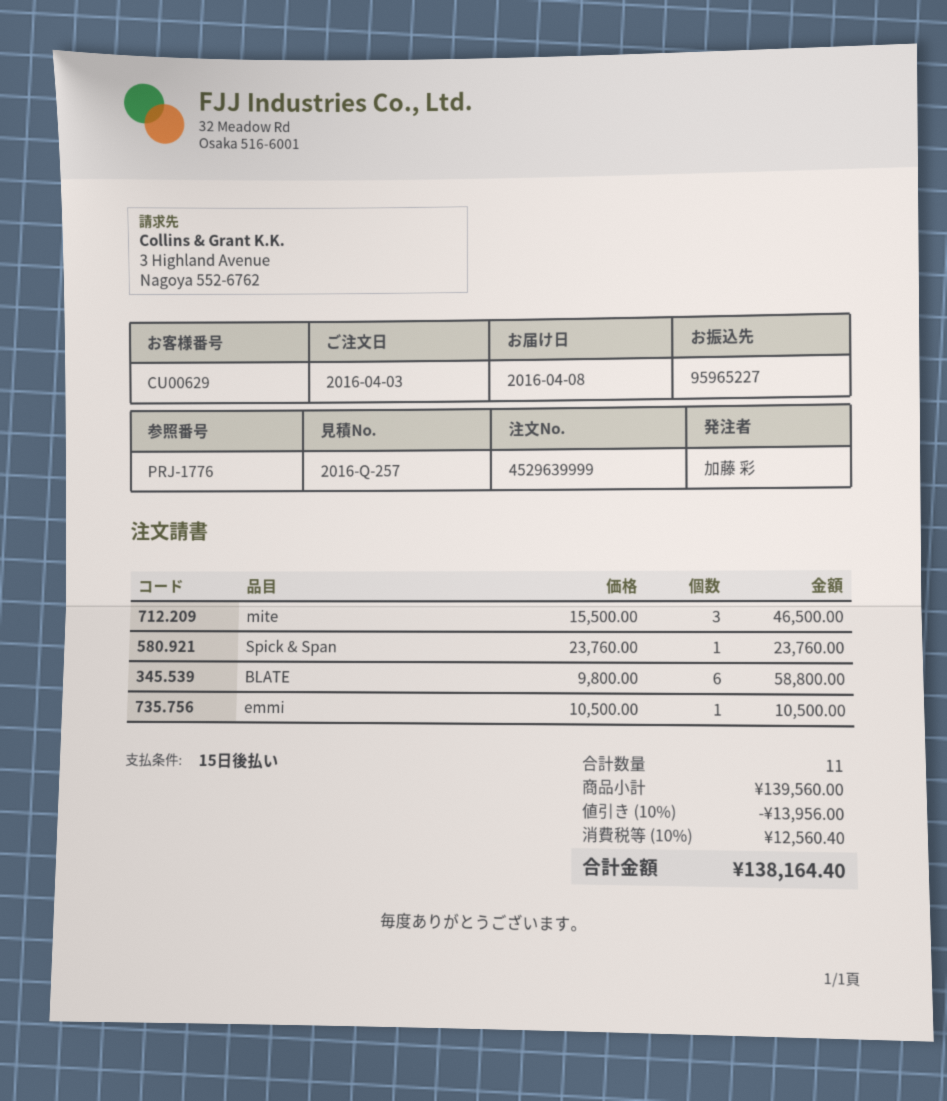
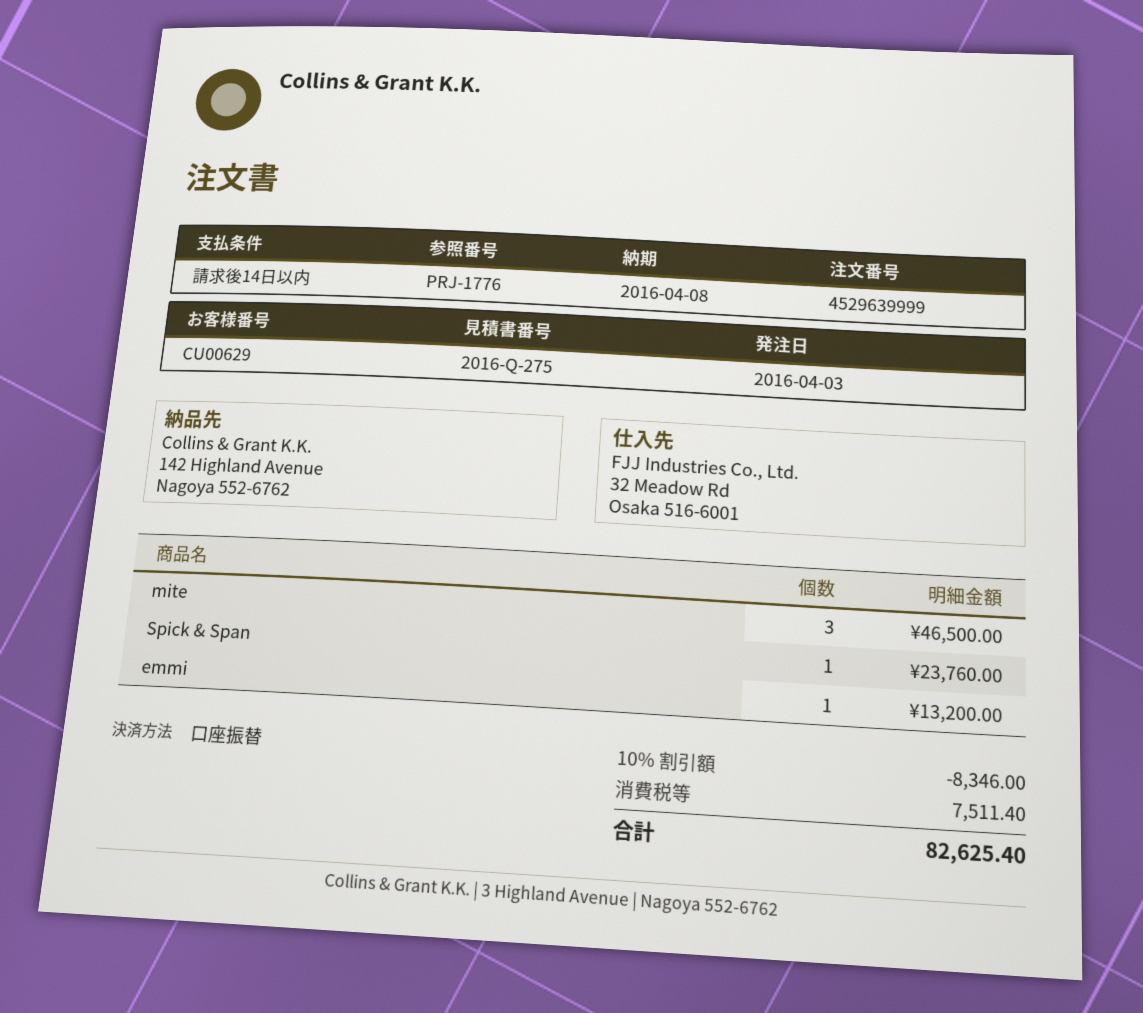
quote number: 2016-Q-257 -> 2016-Q-275
payment terms: 15 days -> 14 days
BLATE: 6 for 58800.00 -> none
emmi: 1 for 10500.00 -> 1 for 13200.00
discount: 10% = 13956.00 -> 10% = 8346.00
tax: 12560.40 -> 7511.40
total: 138164.40 -> 82625.40

